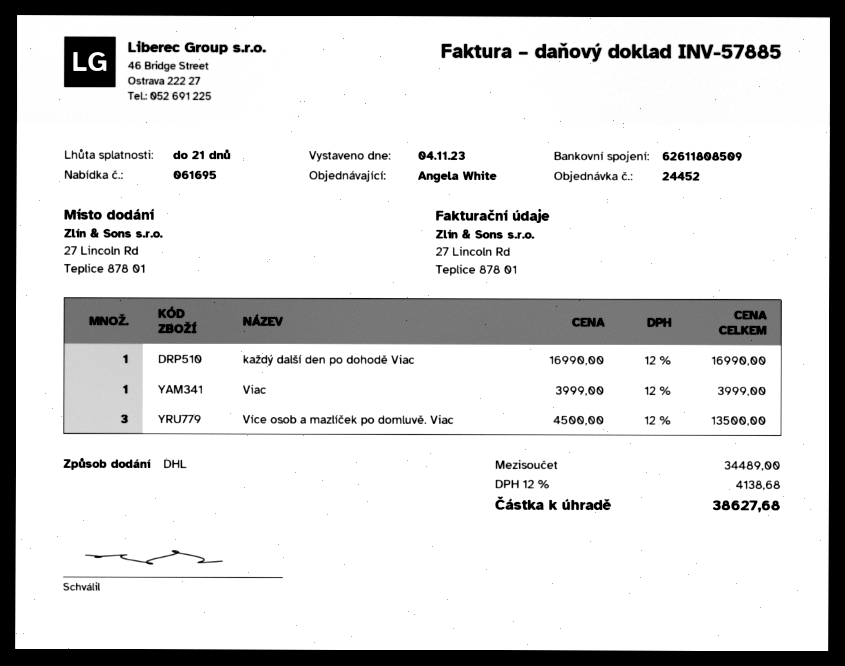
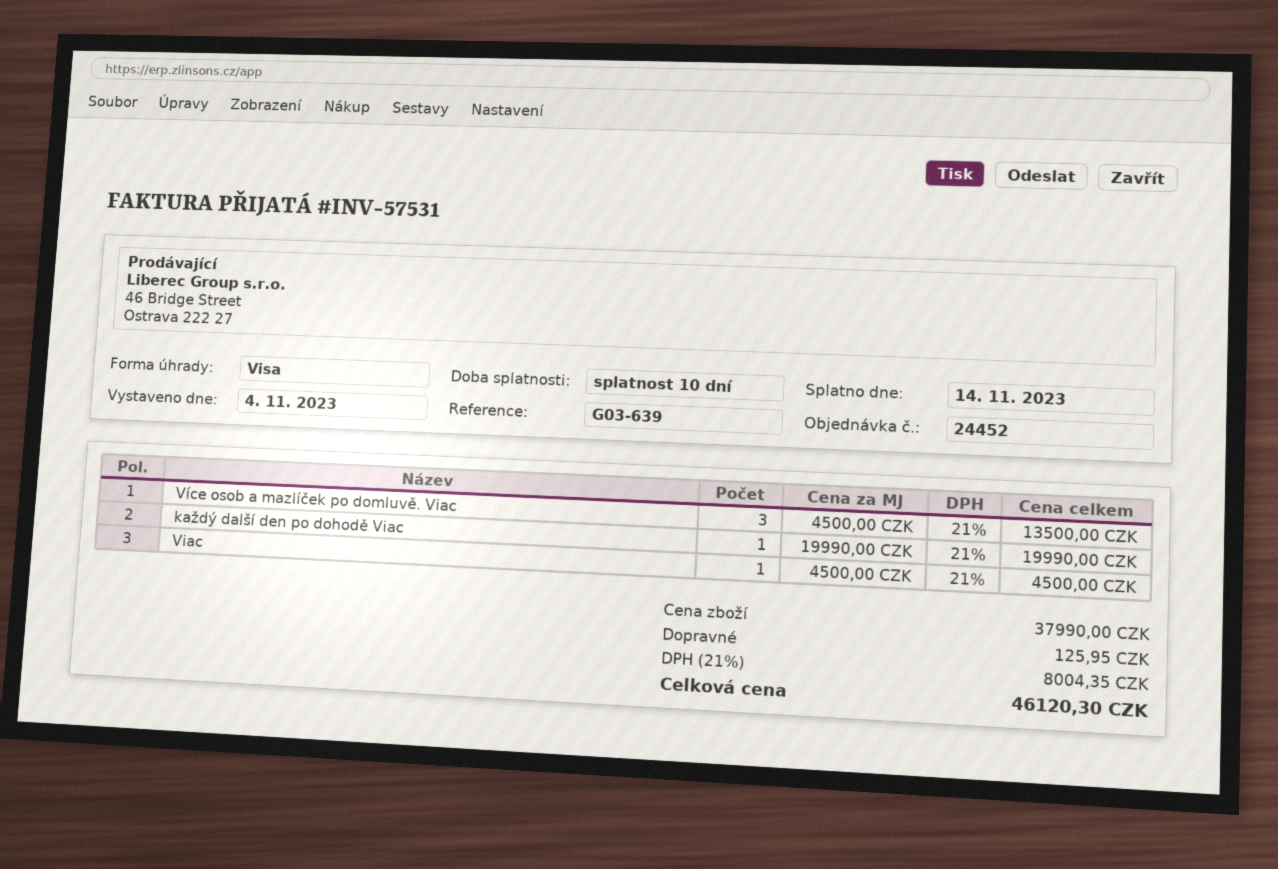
invoice number: INV-57885 -> INV-57531
payment terms: 21 days -> 10 days
každý další den po dohodě Viac: 1 x 16990.00 = 16990.00 -> 1 x 19990.00 = 19990.00
Viac: 1 x 3999.00 = 3999.00 -> 1 x 4500.00 = 4500.00
subtotal: 34489.00 -> 37990.00
shipping: none -> 125.95
tax: 12% = 4138.68 -> 21% = 8004.35
total: 38627.68 -> 46120.30

